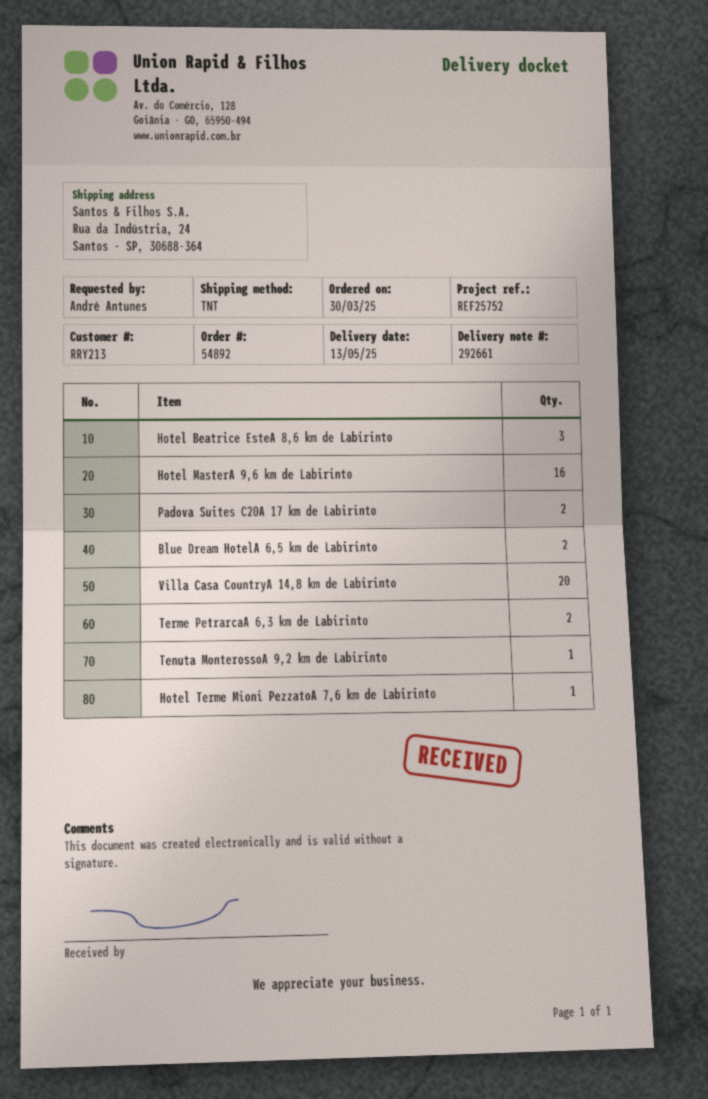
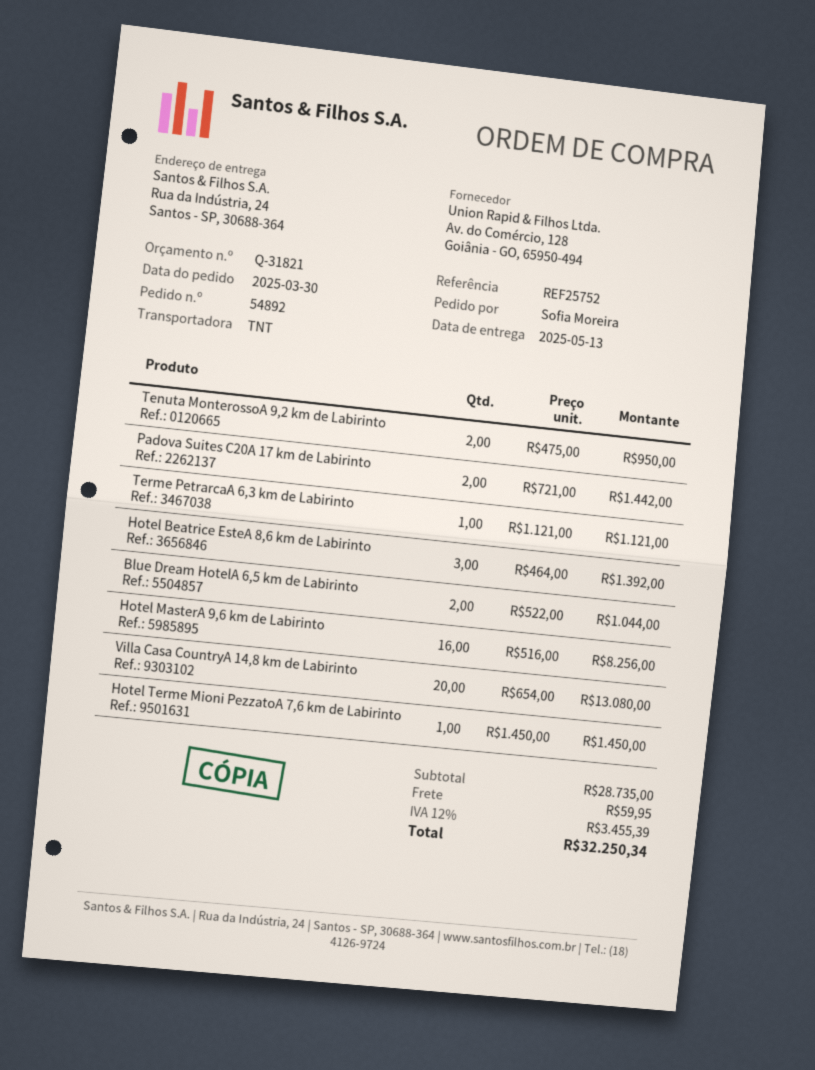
ordered by: André Antunes -> Sofia Moreira
Terme PetrarcaA 6,3 km de Labirinto: 2 -> 1
Tenuta MonterossoA 9,2 km de Labirinto: 1 -> 2

